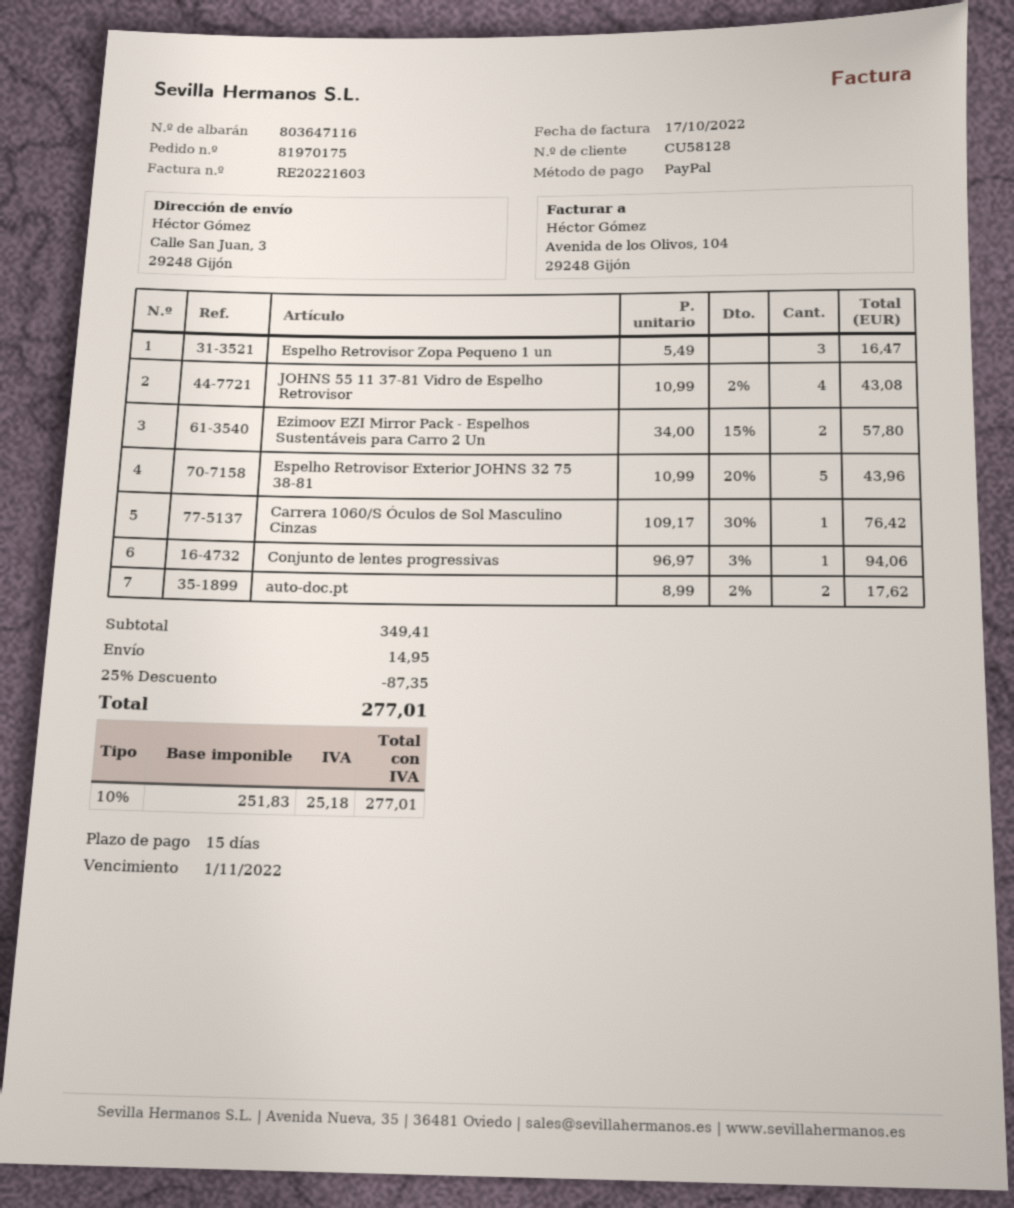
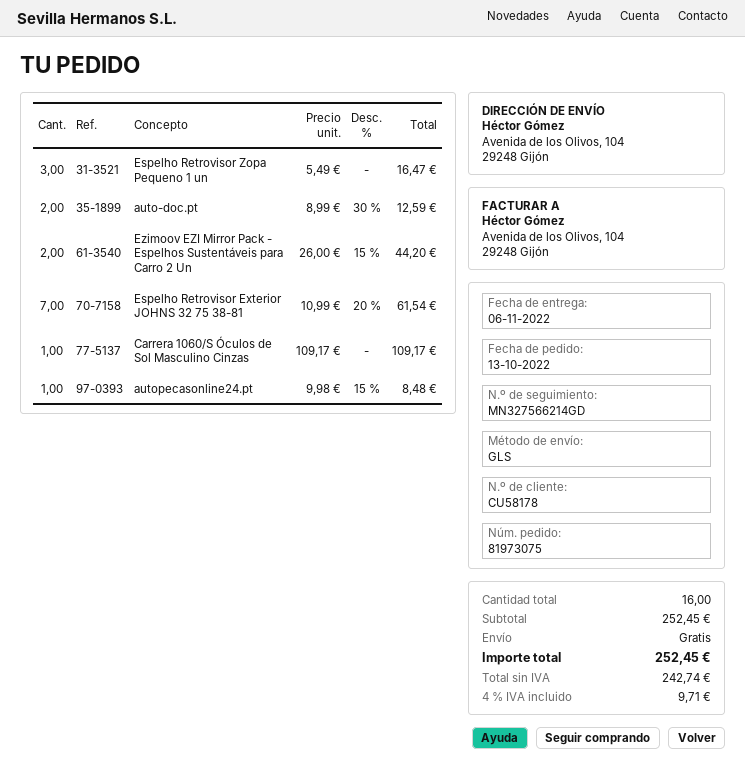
order number: 81970175 -> 81973075
customer number: CU58128 -> CU58178
ship to: Calle San Juan, 3, 29248 Gijón -> Avenida de los Olivos, 104, 29248 Gijón
JOHNS 55 11 37-81 Vidro de Espelho Retrovisor: 4 x 10.99 - 2% = 43.08 -> none
Ezimoov EZI Mirror Pack - Espelhos Sustentáveis para Carro 2 Un: 2 x 34.00 - 15% = 57.80 -> 2 x 26.00 - 15% = 44.20
Espelho Retrovisor Exterior JOHNS 32 75 38-81: 5 x 10.99 - 20% = 43.96 -> 7 x 10.99 - 20% = 61.54
Carrera 1060/S Óculos de Sol Masculino Cinzas: 1 x 109.17 - 30% = 76.42 -> 1 x 109.17 = 109.17
Conjunto de lentes progressivas: 1 x 96.97 - 3% = 94.06 -> none
auto-doc.pt: 2 x 8.99 - 2% = 17.62 -> 2 x 8.99 - 30% = 12.59
autopecasonline24.pt: none -> 1 x 9.98 - 15% = 8.48
subtotal: 349.41 -> 252.45
discount: 25% = 87.35 -> none
shipping: 14.95 -> 0.00
net: 251.83 -> 242.74
tax: 10% = 25.18 -> 4% = 9.71
total: 277.01 -> 252.45

